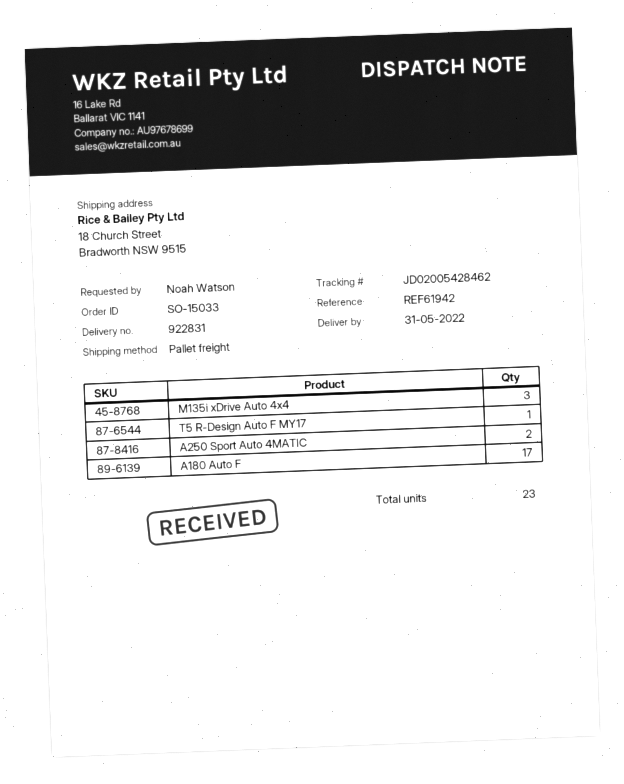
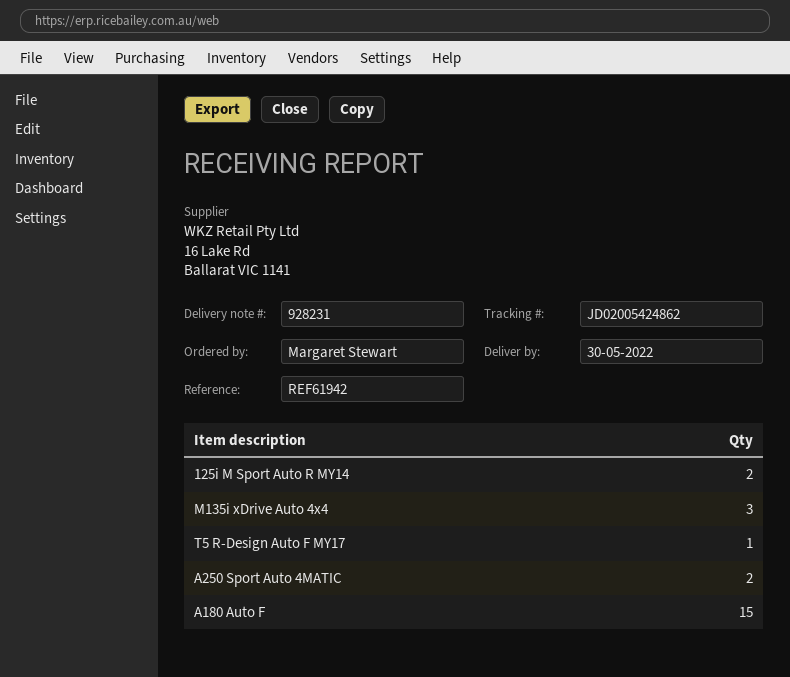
delivery note number: 922831 -> 928231
delivery date: 2022-05-31 -> 2022-05-30
ordered by: Noah Watson -> Margaret Stewart
tracking number: JD02005428462 -> JD02005424862
A180 Auto F: 17 -> 15
125i M Sport Auto R MY14: none -> 2

